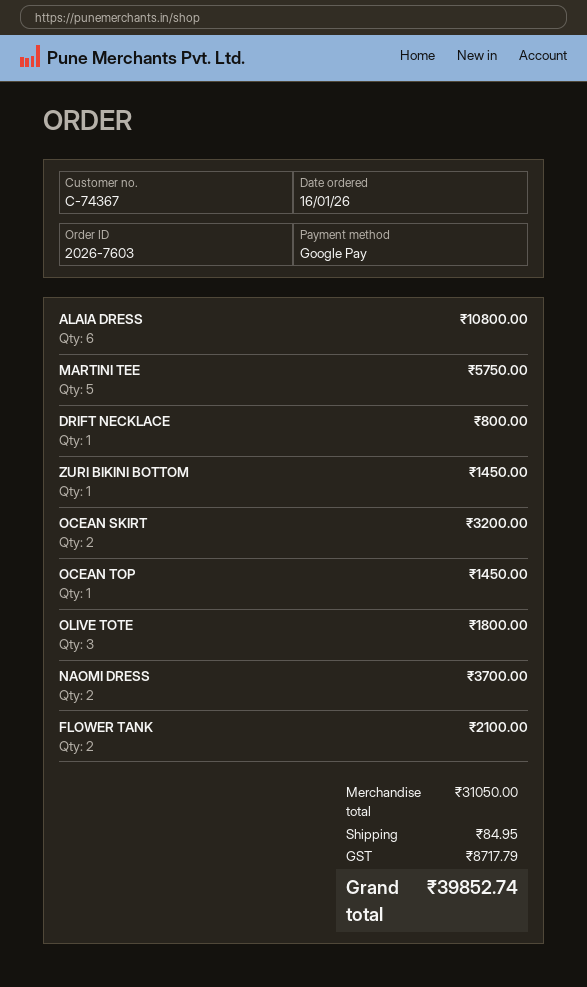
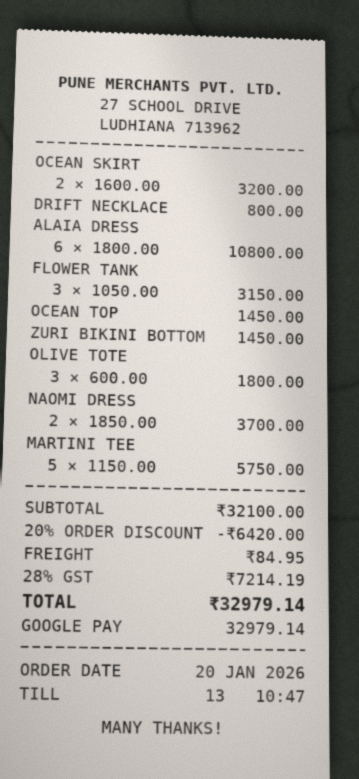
order date: 2026-01-16 -> 2026-01-20
FLOWER TANK: 2 for 2100.00 -> 3 for 3150.00
subtotal: 31050.00 -> 32100.00
discount: none -> 20% = 6420.00
tax: 8717.79 -> 7214.19
total: 39852.74 -> 32979.14

